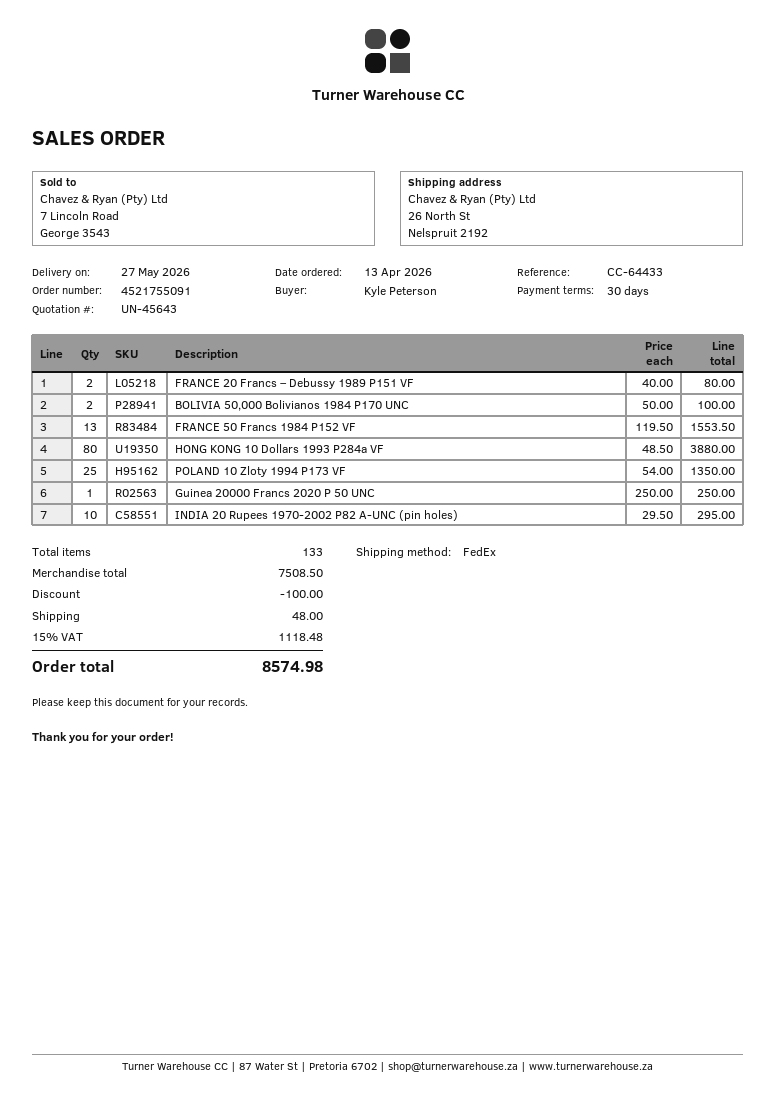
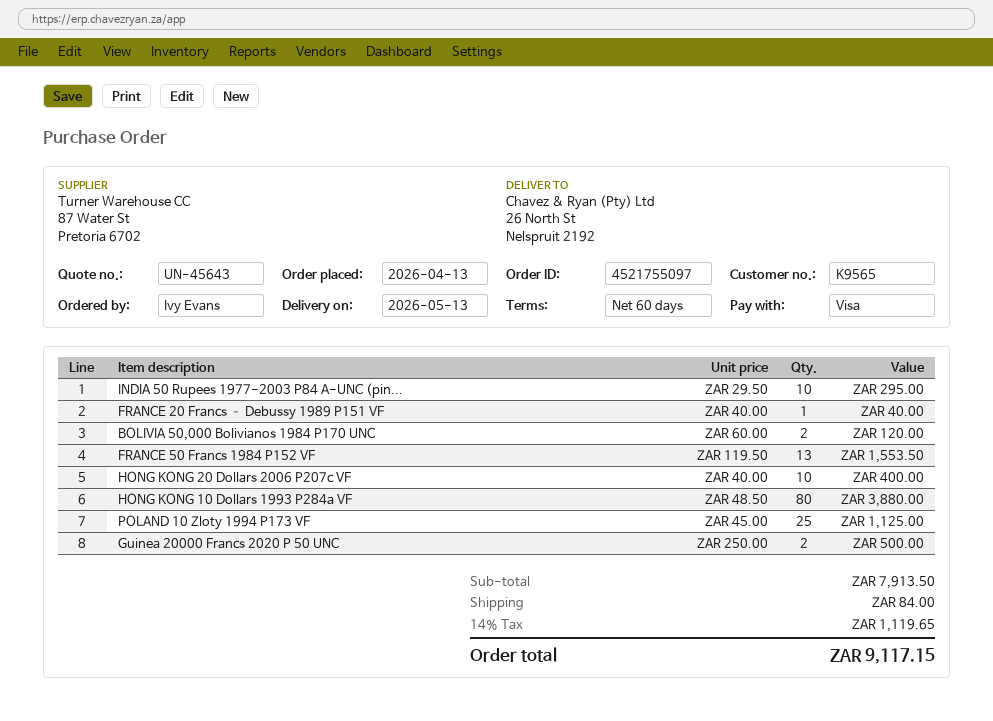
order number: 4521755091 -> 4521755097
delivery date: 2026-05-27 -> 2026-05-13
payment terms: 30 days -> 60 days
ordered by: Kyle Peterson -> Ivy Evans
FRANCE 20 Francs – Debussy 1989 P151 VF: 2 x 40.00 = 80.00 -> 1 x 40.00 = 40.00
BOLIVIA 50,000 Bolivianos 1984 P170 UNC: 2 x 50.00 = 100.00 -> 2 x 60.00 = 120.00
POLAND 10 Zloty 1994 P173 VF: 25 x 54.00 = 1350.00 -> 25 x 45.00 = 1125.00
Guinea 20000 Francs 2020 P 50 UNC: 1 x 250.00 = 250.00 -> 2 x 250.00 = 500.00
INDIA 20 Rupees 1970-2002 P82 A-UNC (pin holes): 10 x 29.50 = 295.00 -> none
INDIA 50 Rupees 1977-2003 P84 A-UNC (pin...: none -> 10 x 29.50 = 295.00
HONG KONG 20 Dollars 2006 P207c VF: none -> 10 x 40.00 = 400.00
subtotal: 7508.50 -> 7913.50
discount: 100.00 -> none
shipping: 48.00 -> 84.00
tax: 15% = 1118.48 -> 14% = 1119.65
total: 8574.98 -> 9117.15

